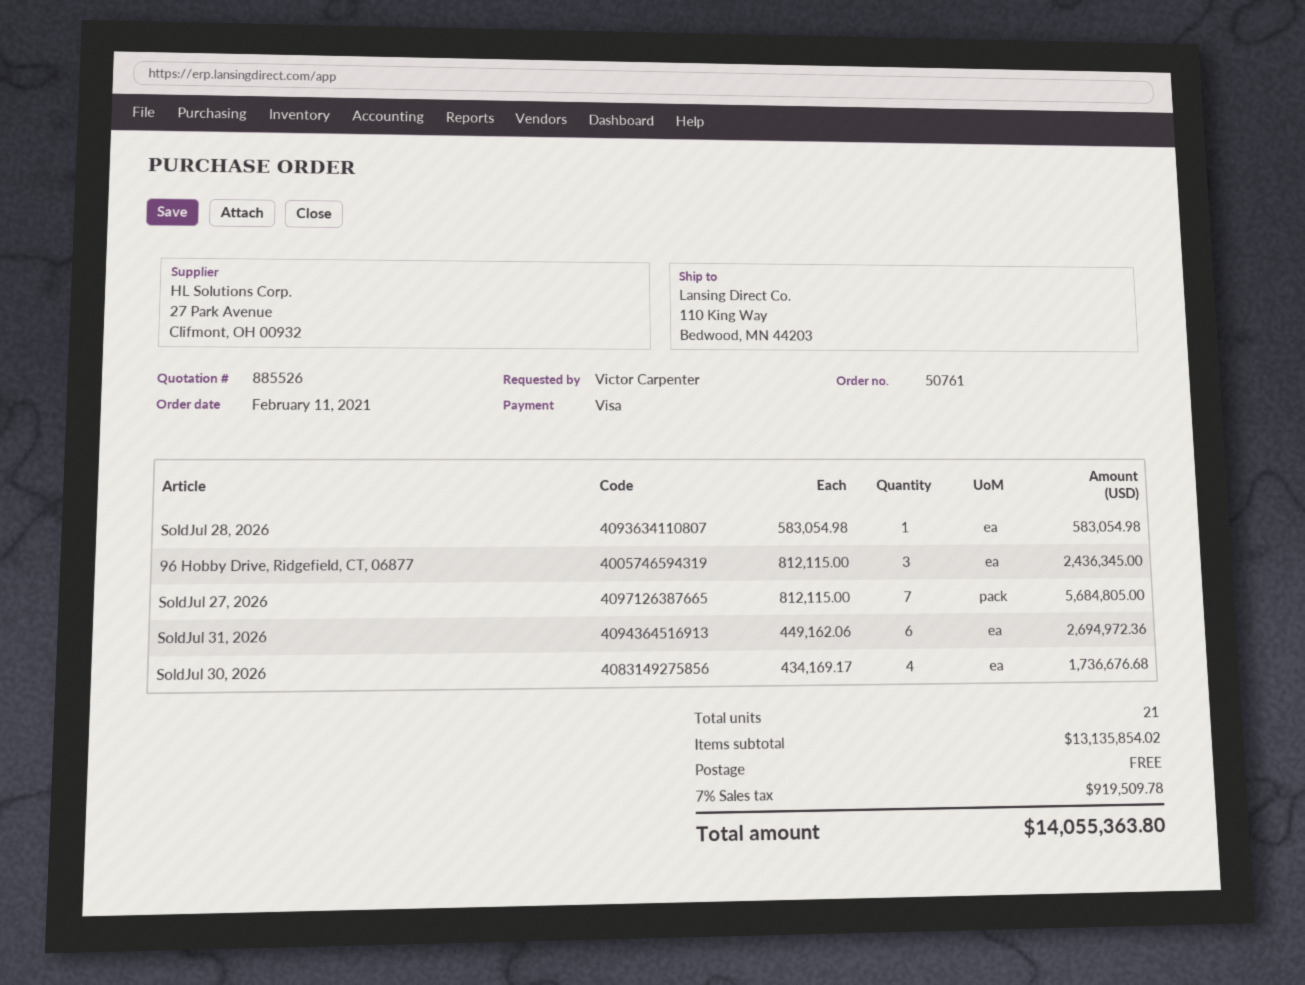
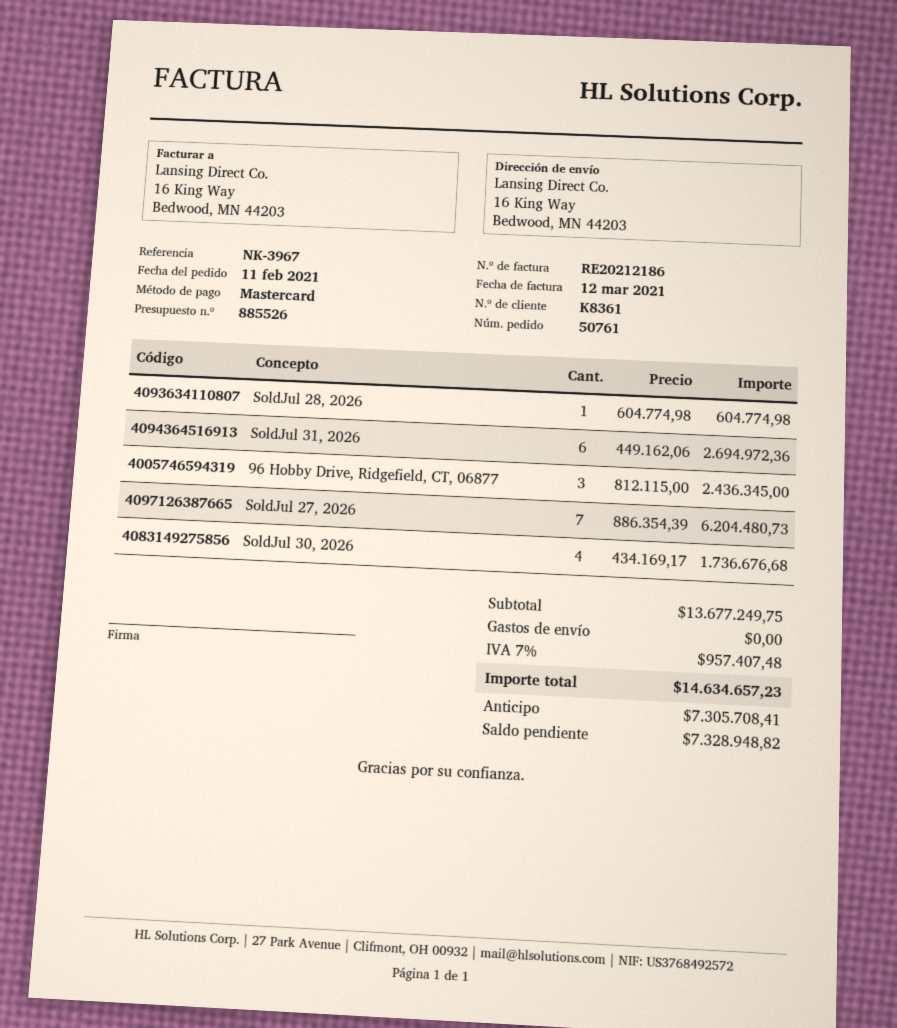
payment method: Visa -> Mastercard
ship to: 110 King Way, Bedwood, MN 44203 -> 16 King Way, Bedwood, MN 44203
SoldJul 28, 2026: 1 x 583054.98 = 583054.98 -> 1 x 604774.98 = 604774.98
SoldJul 27, 2026: 7 x 812115.00 = 5684805.00 -> 7 x 886354.39 = 6204480.73
subtotal: 13135854.02 -> 13677249.75
tax: 7% = 919509.78 -> 7% = 957407.48
total: 14055363.80 -> 14634657.23

